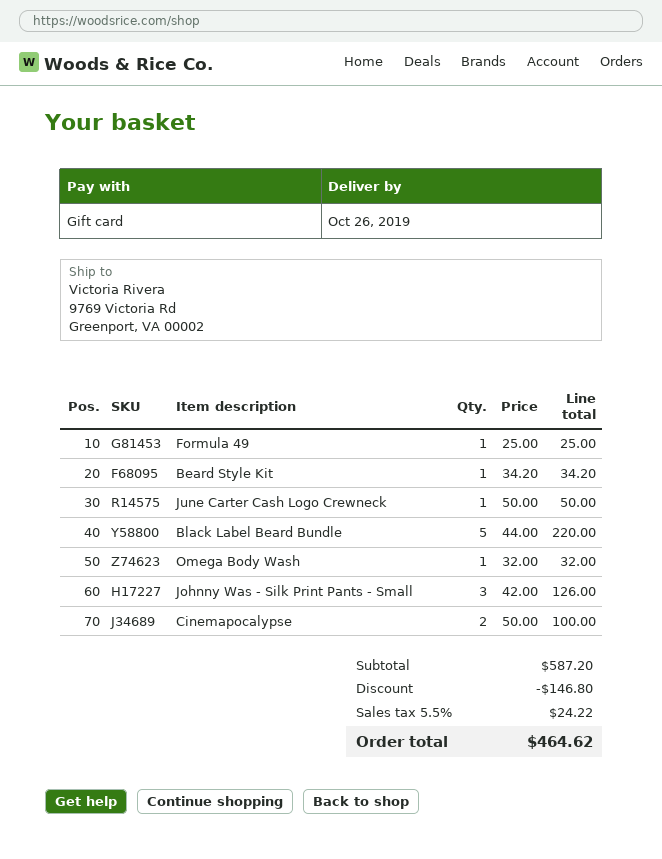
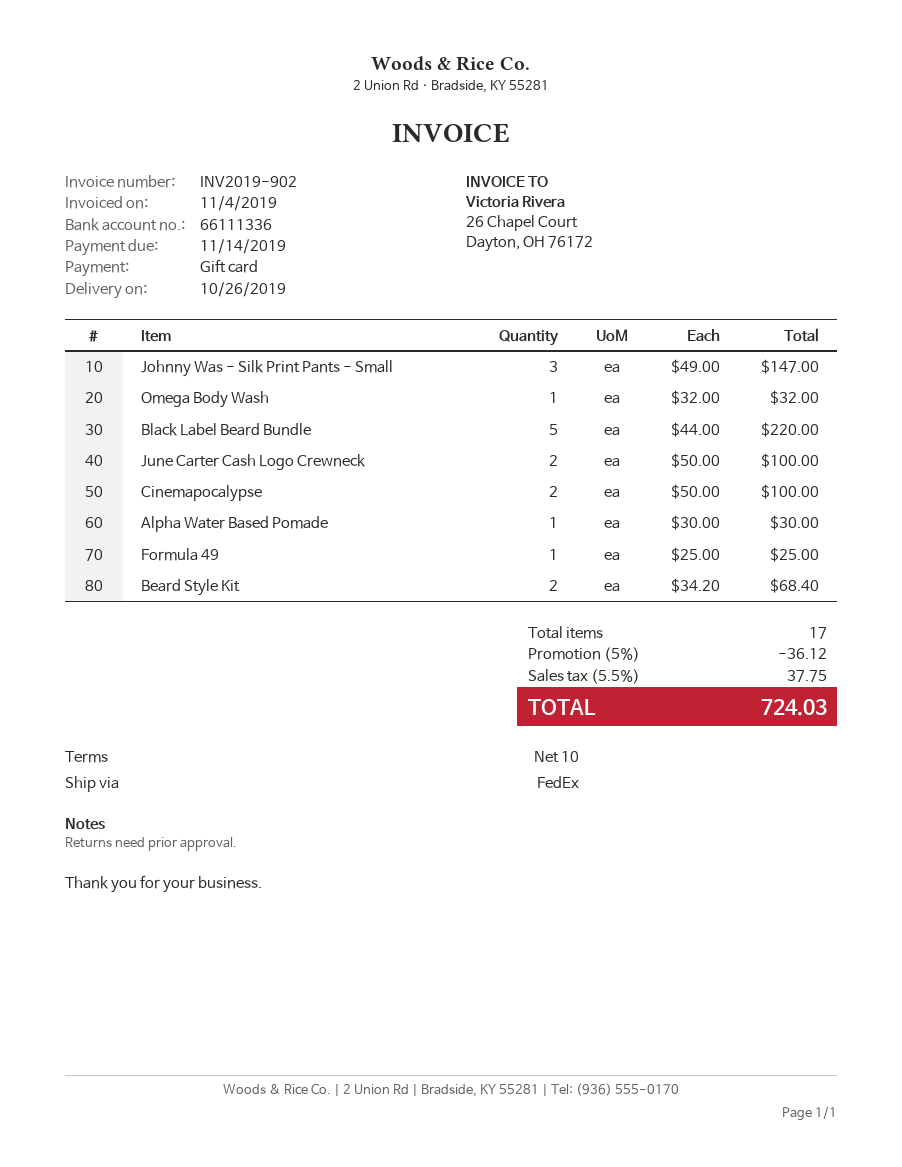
Beard Style Kit: 1 x 34.20 = 34.20 -> 2 x 34.20 = 68.40
June Carter Cash Logo Crewneck: 1 x 50.00 = 50.00 -> 2 x 50.00 = 100.00
Johnny Was - Silk Print Pants - Small: 3 x 42.00 = 126.00 -> 3 x 49.00 = 147.00
Alpha Water Based Pomade: none -> 1 x 30.00 = 30.00
discount: 146.80 -> 36.12
tax: 5.5% = 24.22 -> 5.5% = 37.75
total: 464.62 -> 724.03

